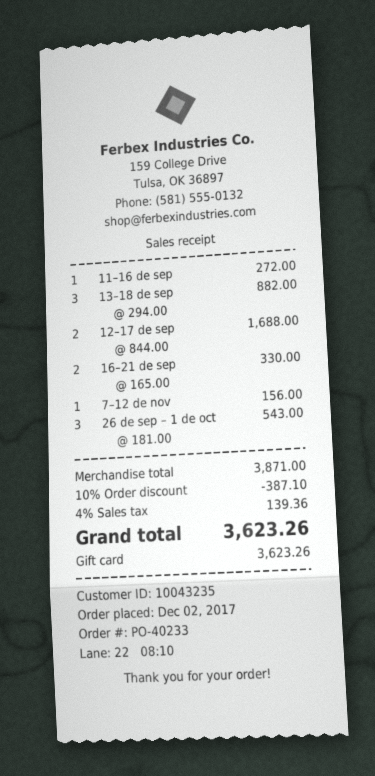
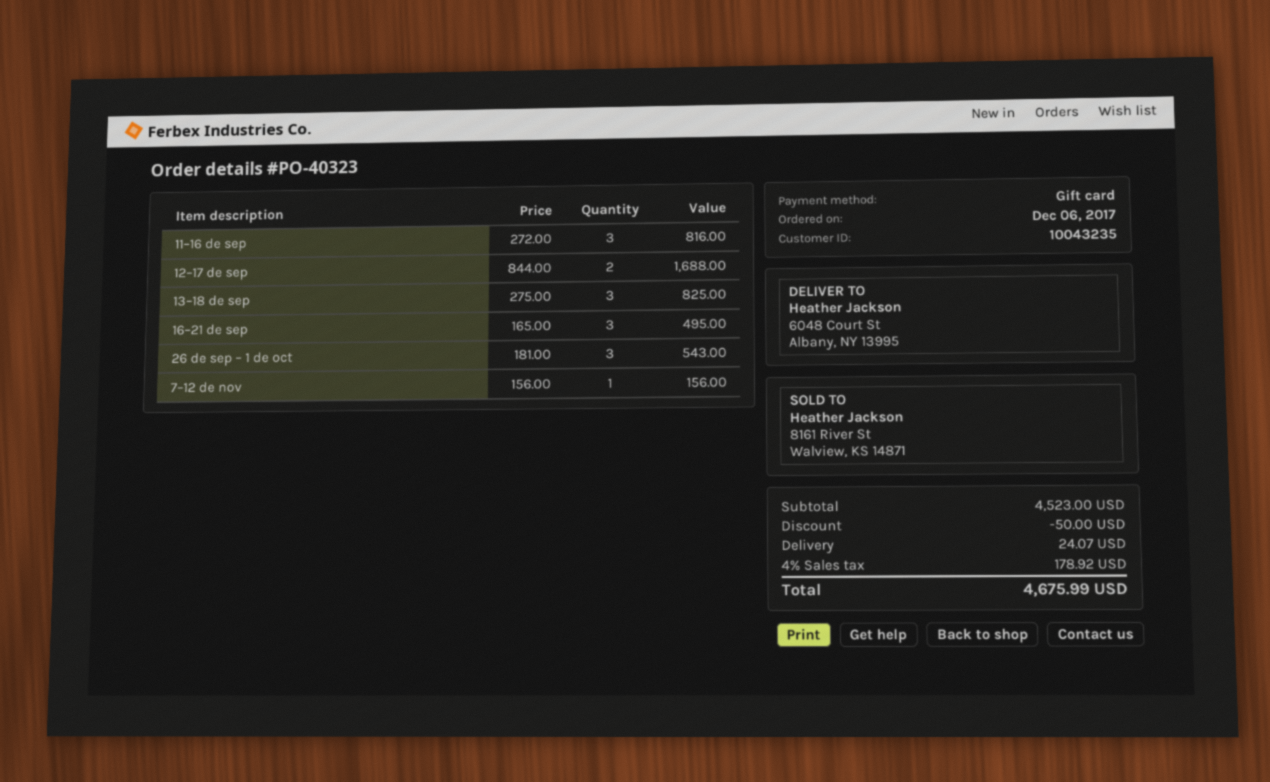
order number: PO-40233 -> PO-40323
order date: 2017-12-02 -> 2017-12-06
11–16 de sep: 1 x 272.00 = 272.00 -> 3 x 272.00 = 816.00
13–18 de sep: 3 x 294.00 = 882.00 -> 3 x 275.00 = 825.00
16–21 de sep: 2 x 165.00 = 330.00 -> 3 x 165.00 = 495.00
subtotal: 3871.00 -> 4523.00
discount: 387.10 -> 50.00
shipping: none -> 24.07
tax: 4% = 139.36 -> 4% = 178.92
total: 3623.26 -> 4675.99

